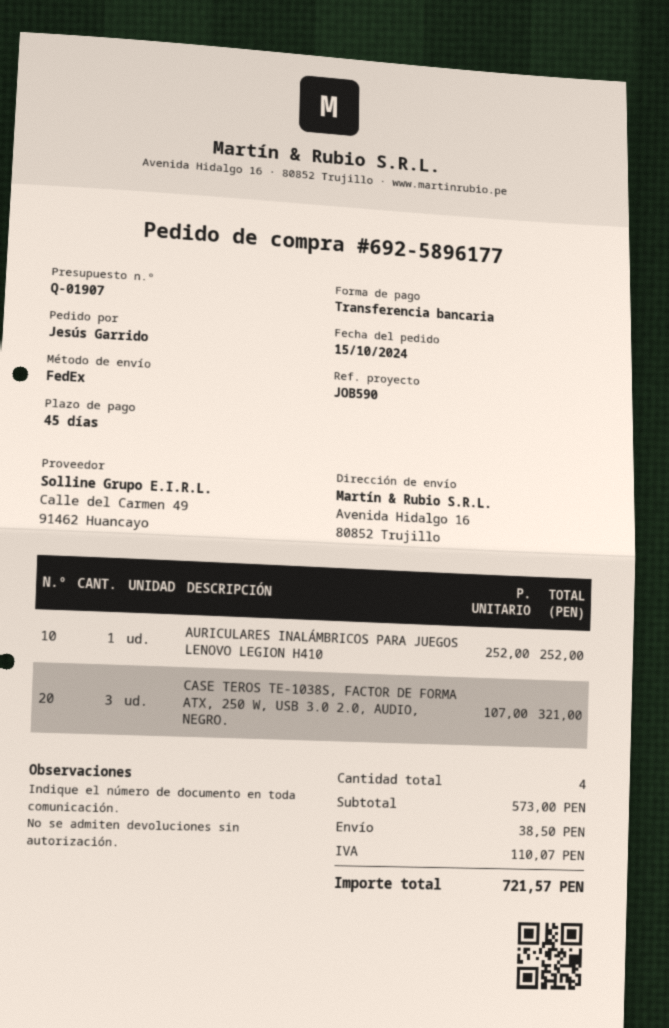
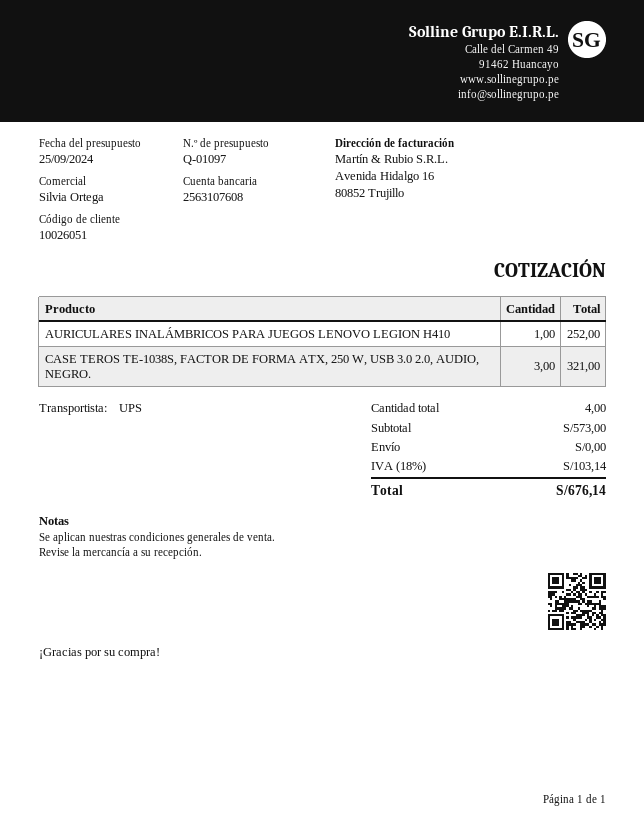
quote number: Q-01907 -> Q-01097
shipping method: FedEx -> UPS
shipping: 38.50 -> 0.00
tax: 110.07 -> 103.14
total: 721.57 -> 676.14

